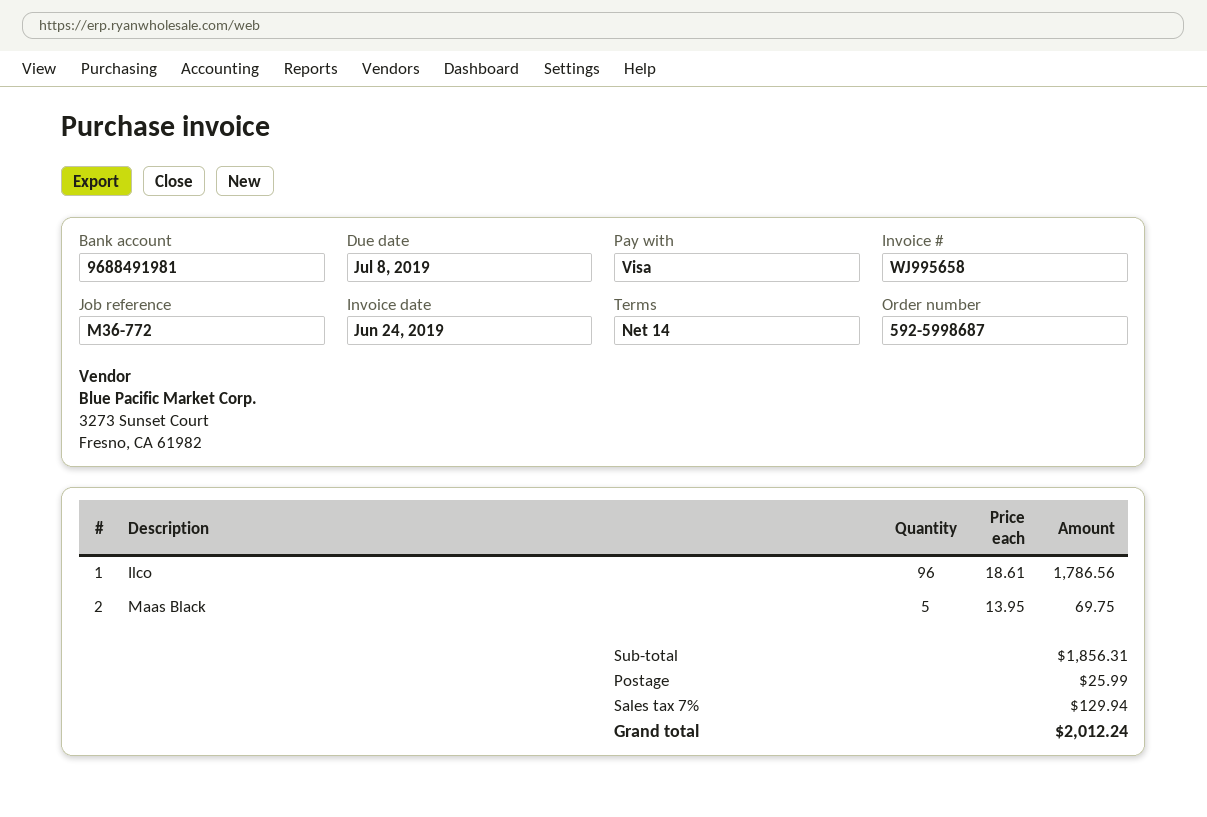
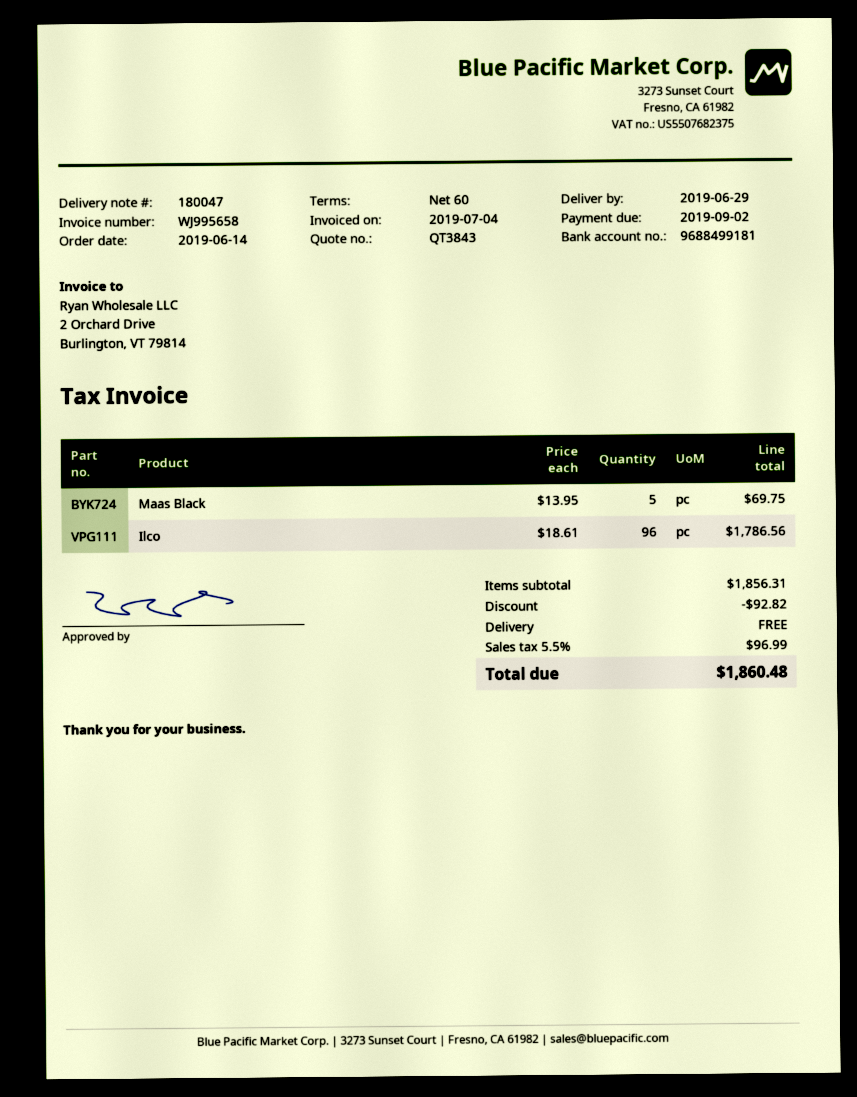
invoice date: 2019-06-24 -> 2019-07-04
payment terms: 14 days -> 60 days
due date: 2019-07-08 -> 2019-09-02
bank account: 9688491981 -> 9688499181
discount: none -> 92.82
shipping: 25.99 -> 0.00
tax: 7% = 129.94 -> 5.5% = 96.99
total: 2012.24 -> 1860.48

